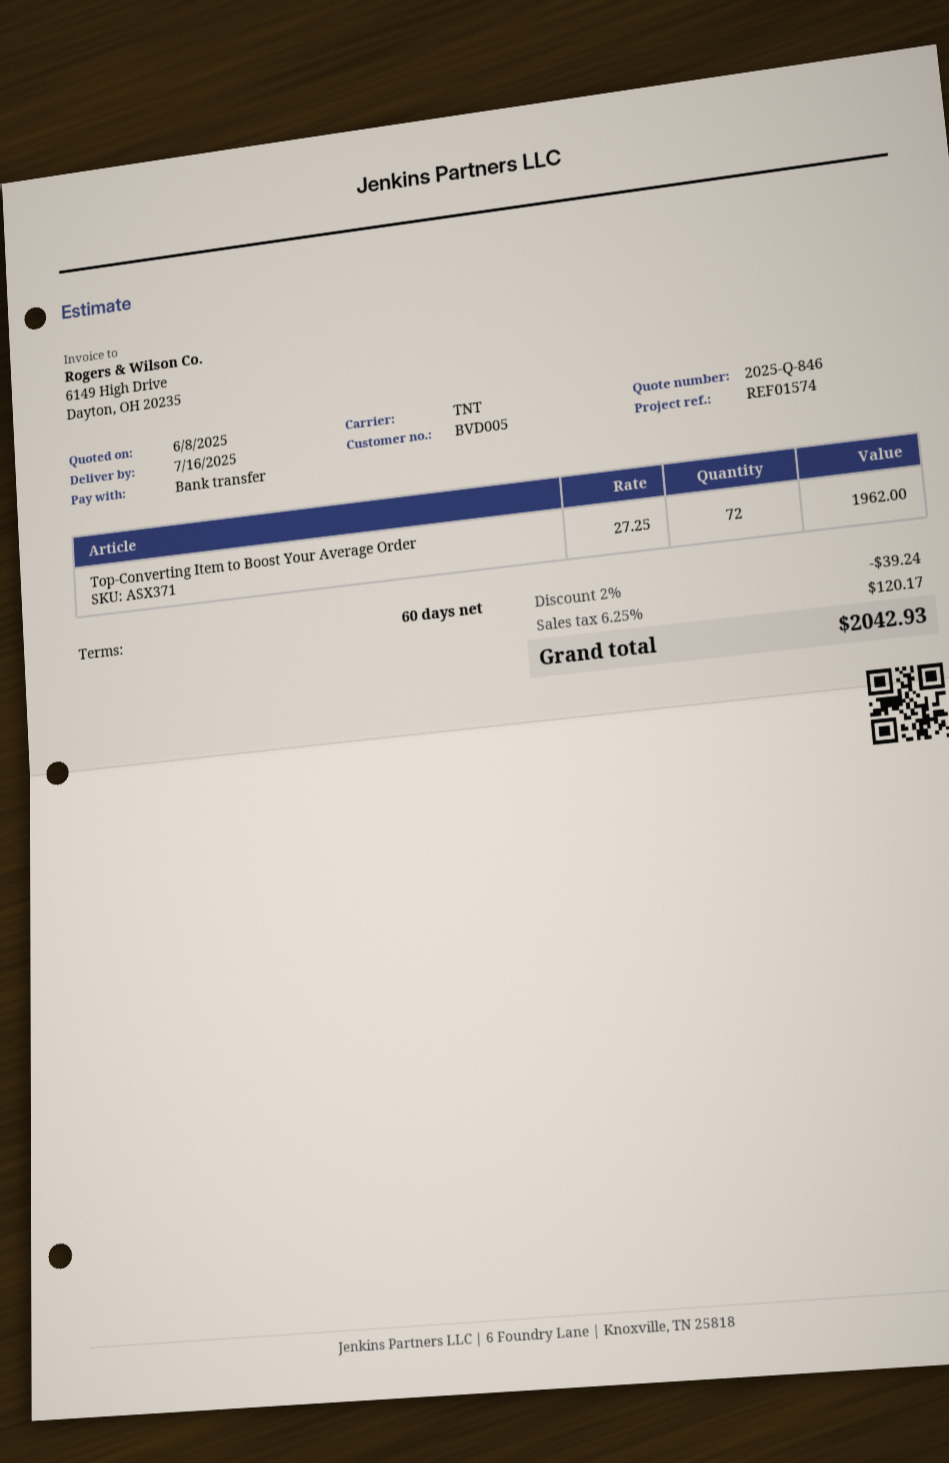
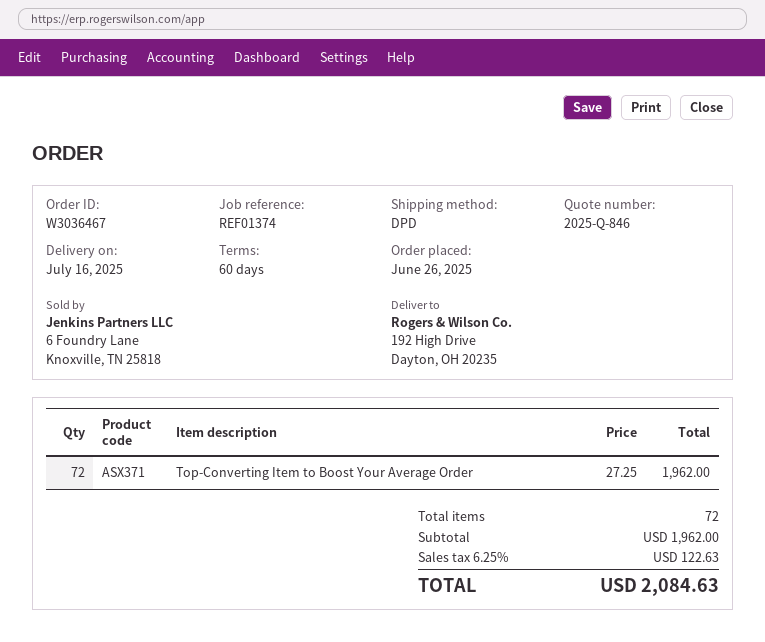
reference: REF01574 -> REF01374
shipping method: TNT -> DPD
discount: 2% = 39.24 -> none
tax: 6.25% = 120.17 -> 6.25% = 122.63
total: 2042.93 -> 2084.63

